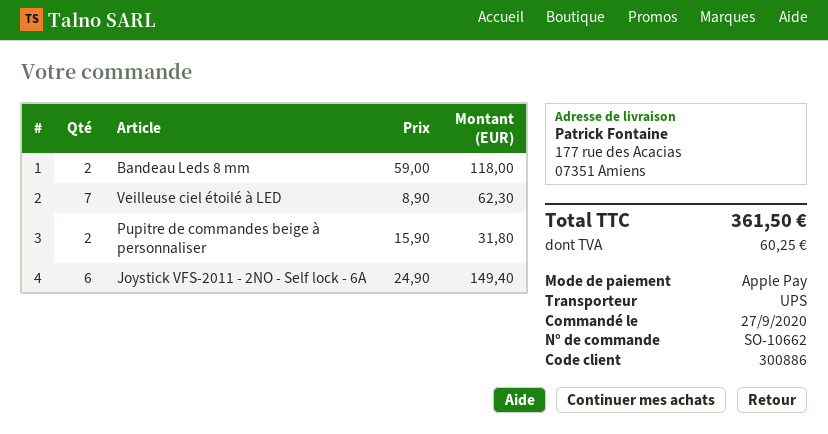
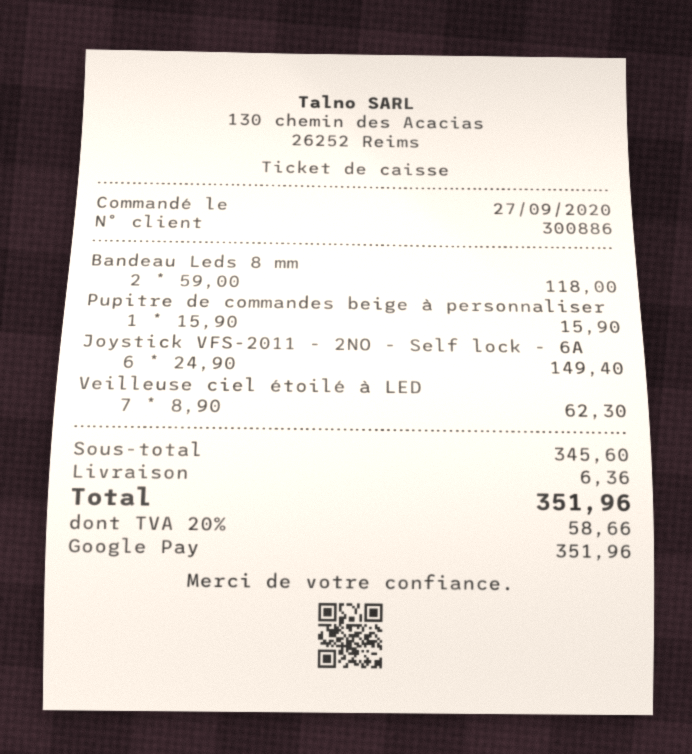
payment method: Apple Pay -> Google Pay
Pupitre de commandes beige à personnaliser: 2 x 15.90 = 31.80 -> 1 x 15.90 = 15.90
shipping: none -> 6.36
tax: 60.25 -> 58.66
total: 361.50 -> 351.96

